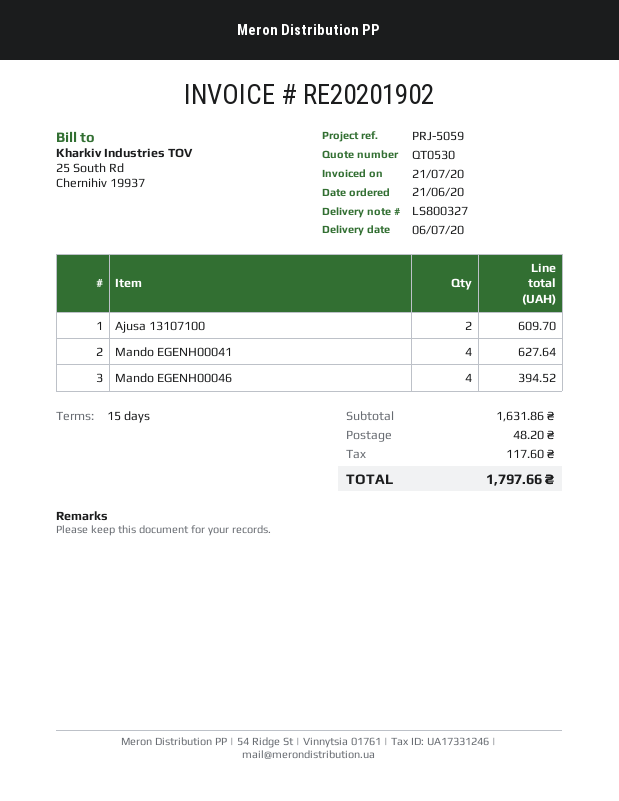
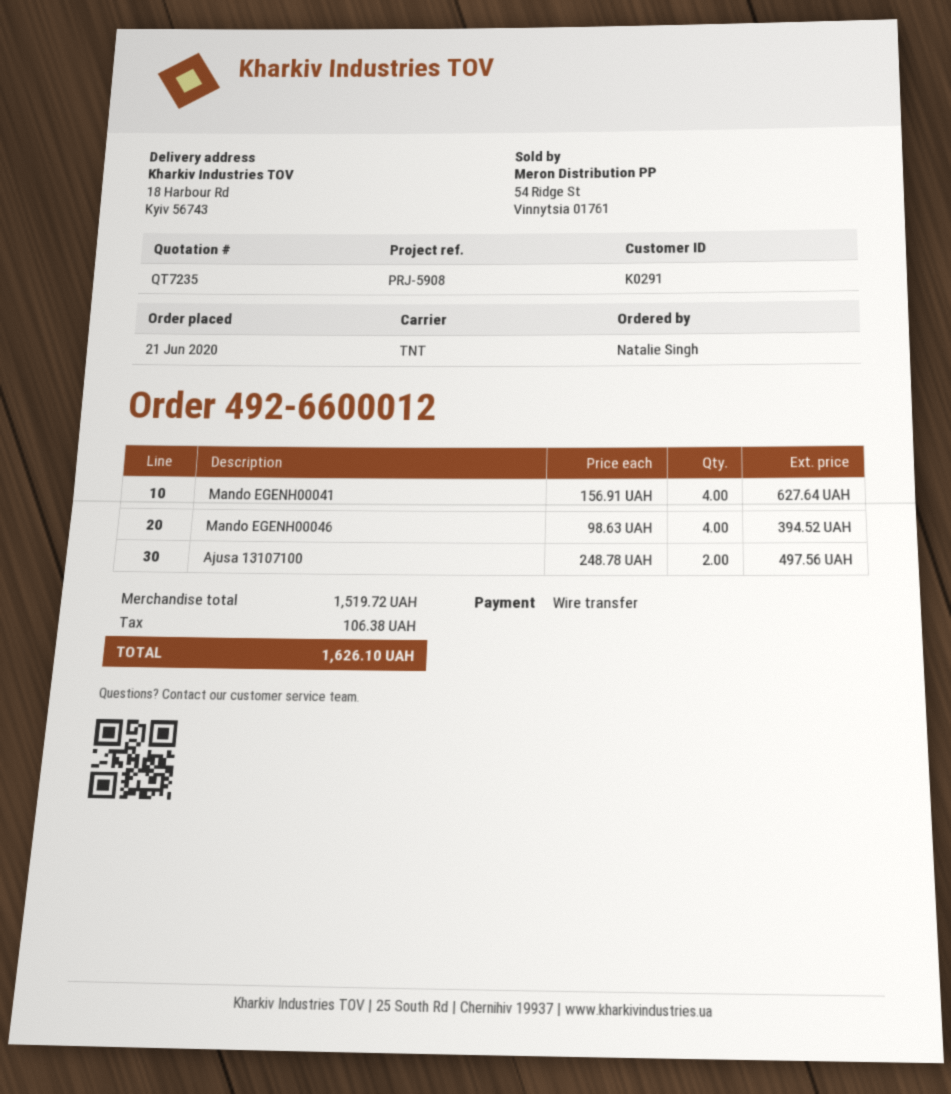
quote number: QT0530 -> QT7235
reference: PRJ-5059 -> PRJ-5908
Ajusa 13107100: 2 for 609.70 -> 2 for 497.56
subtotal: 1631.86 -> 1519.72
shipping: 48.20 -> none
tax: 117.60 -> 106.38
total: 1797.66 -> 1626.10

